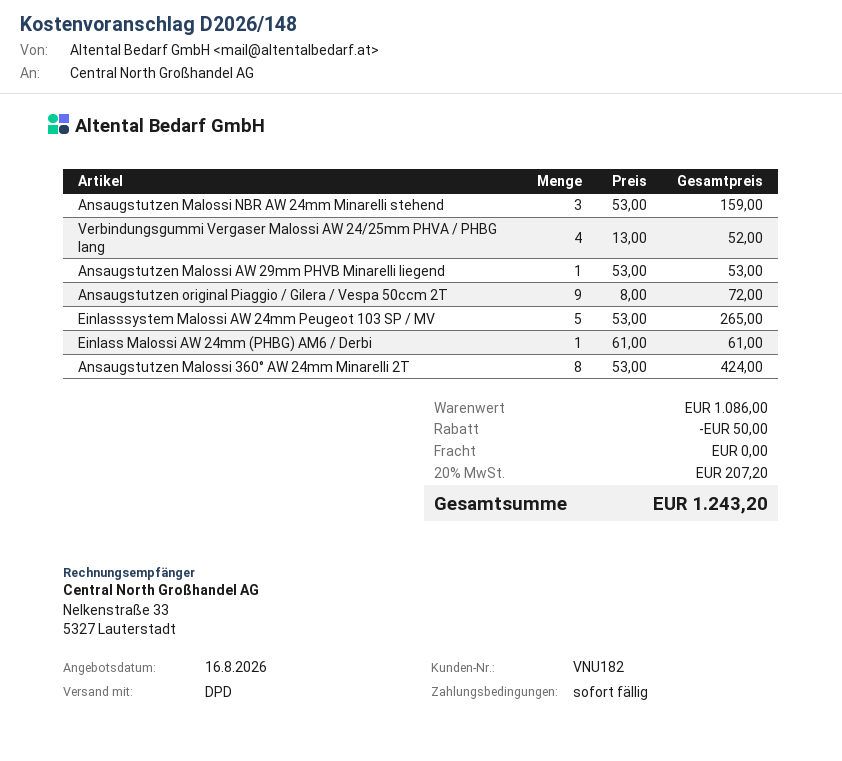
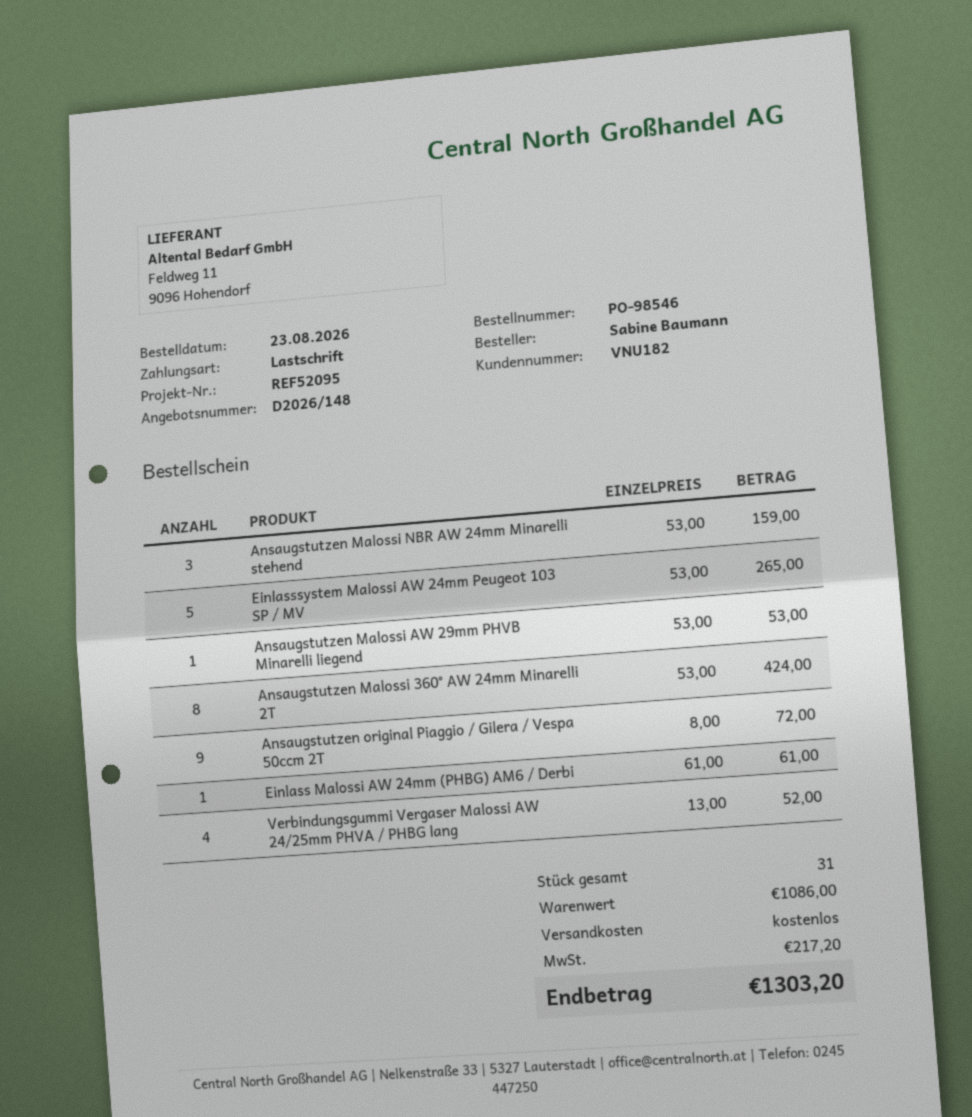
discount: 50.00 -> none
tax: 207.20 -> 217.20
total: 1243.20 -> 1303.20

